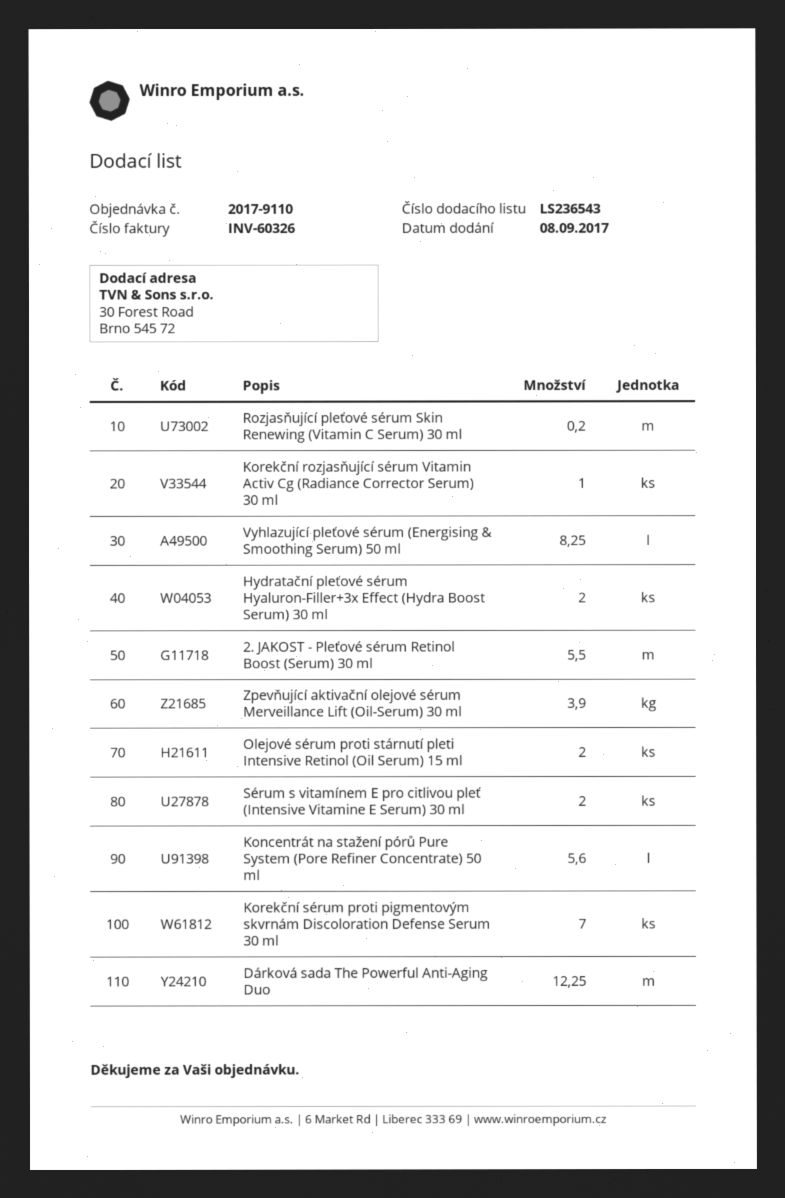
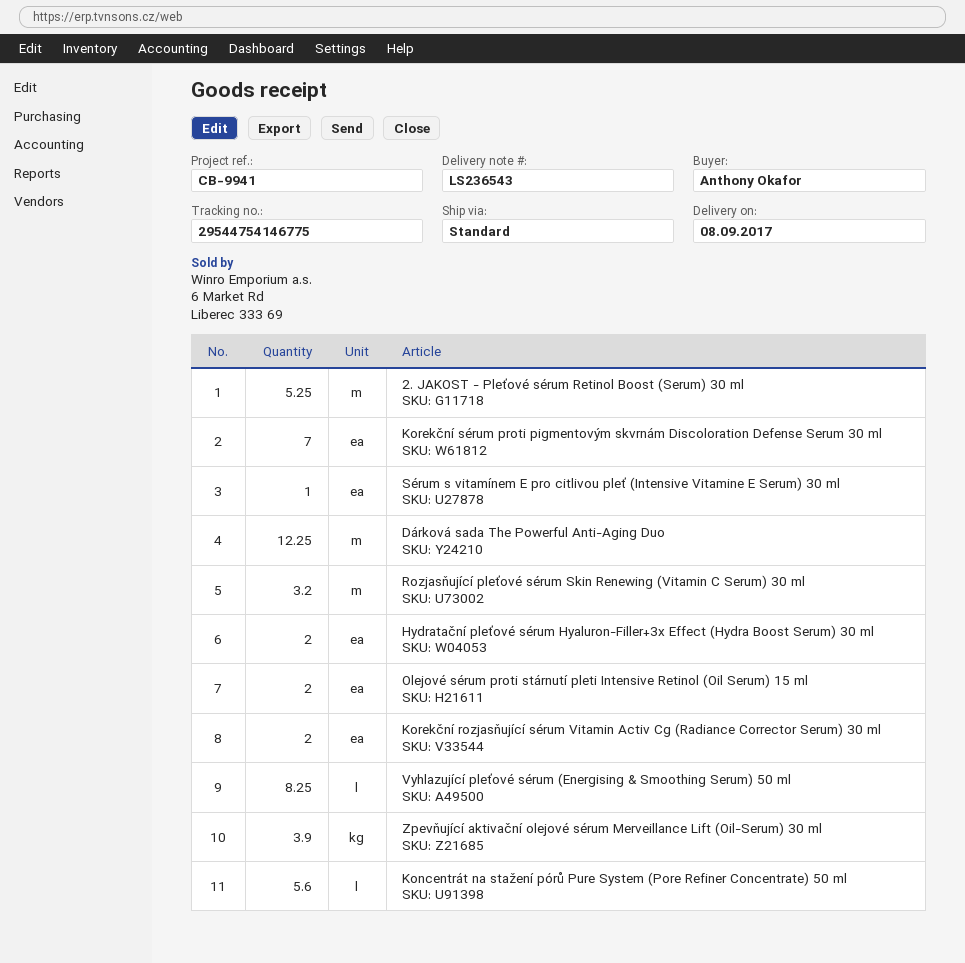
Rozjasňující pleťové sérum Skin Renewing (Vitamin C Serum) 30 ml: 0.2 -> 3.2
Korekční rozjasňující sérum Vitamin Activ Cg (Radiance Corrector Serum) 30 ml: 1 -> 2
2. JAKOST - Pleťové sérum Retinol Boost (Serum) 30 ml: 5.5 -> 5.25
Sérum s vitamínem E pro citlivou pleť (Intensive Vitamine E Serum) 30 ml: 2 -> 1

